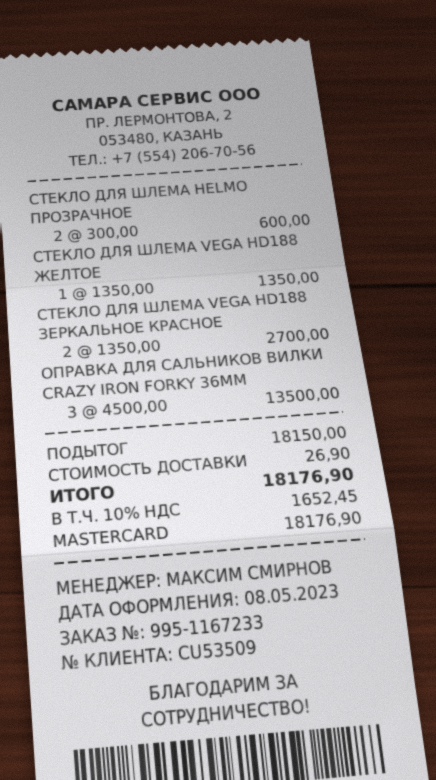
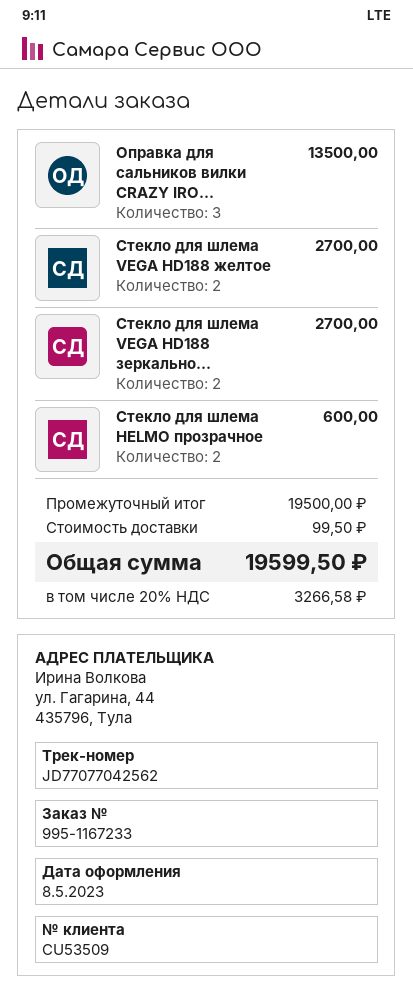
СТЕКЛО ДЛЯ ШЛЕМА VEGA HD188 ЖЕЛТОЕ: 1 for 1350.00 -> 2 for 2700.00
subtotal: 18150.00 -> 19500.00
shipping: 26.90 -> 99.50
tax: 10% = 1652.45 -> 20% = 3266.58
total: 18176.90 -> 19599.50

